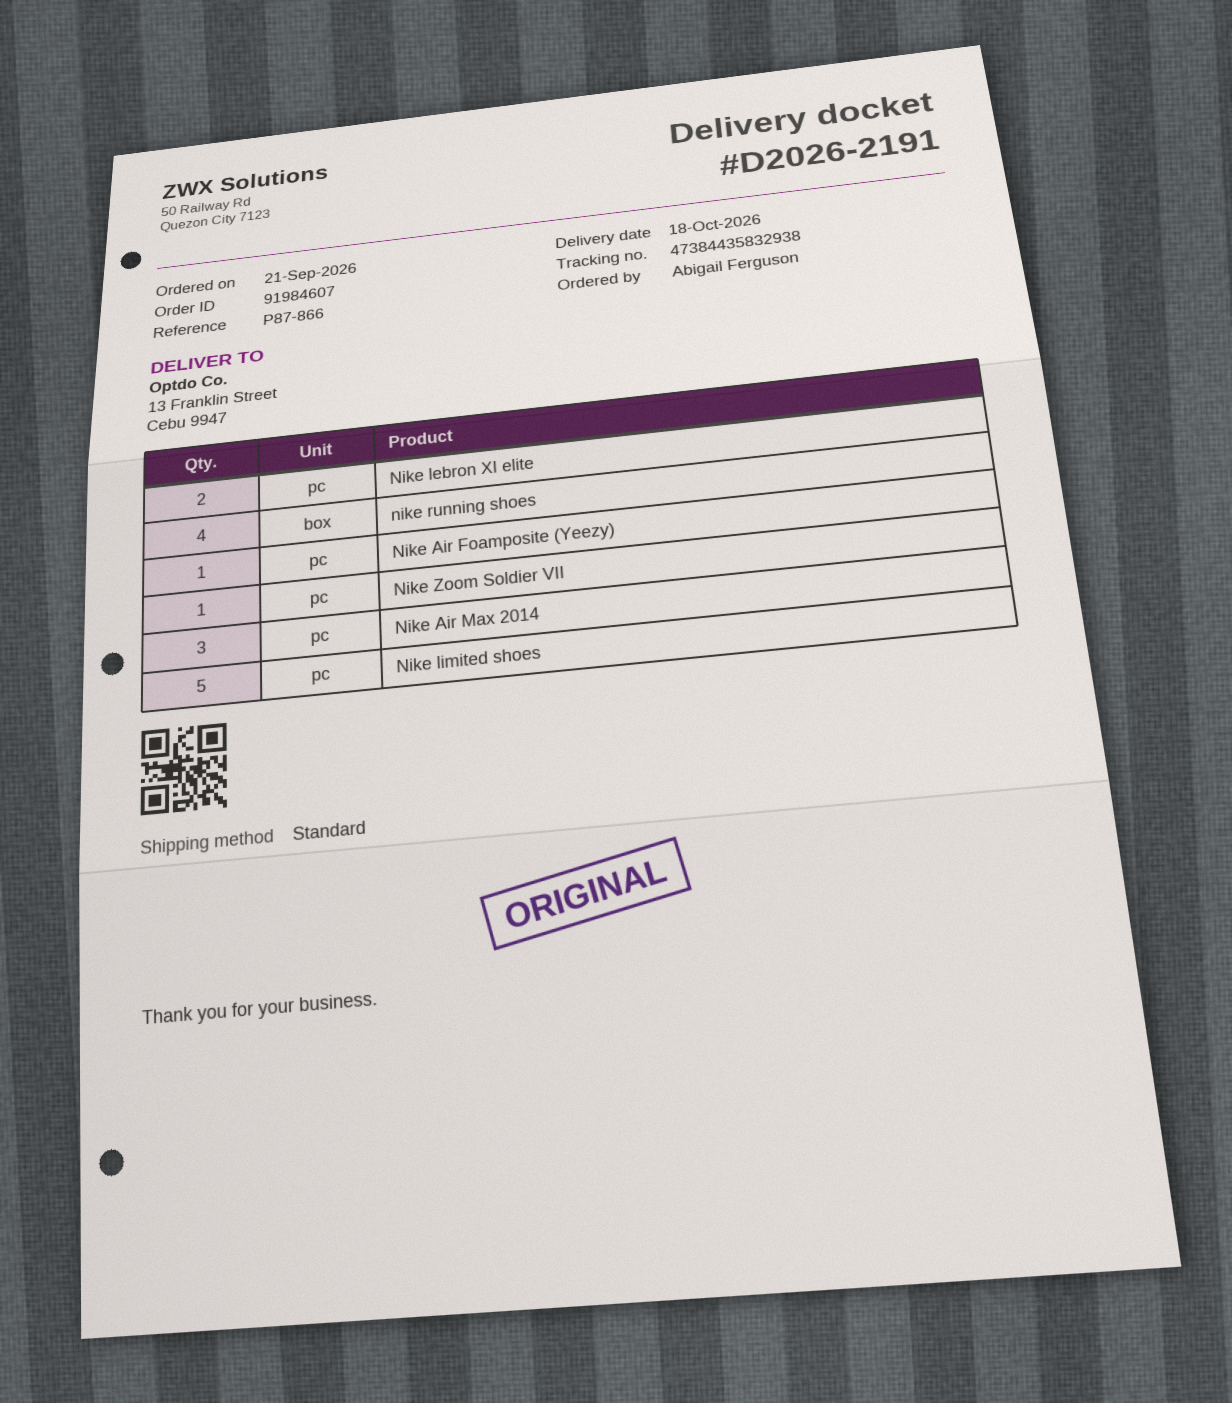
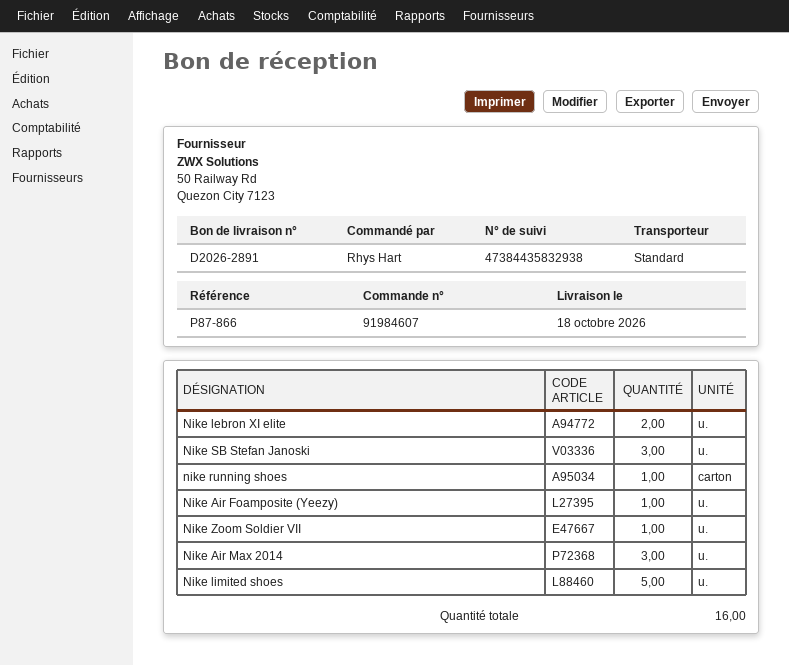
delivery note number: D2026-2191 -> D2026-2891
ordered by: Abigail Ferguson -> Rhys Hart
nike running shoes: 4 -> 1
Nike SB Stefan Janoski: none -> 3

